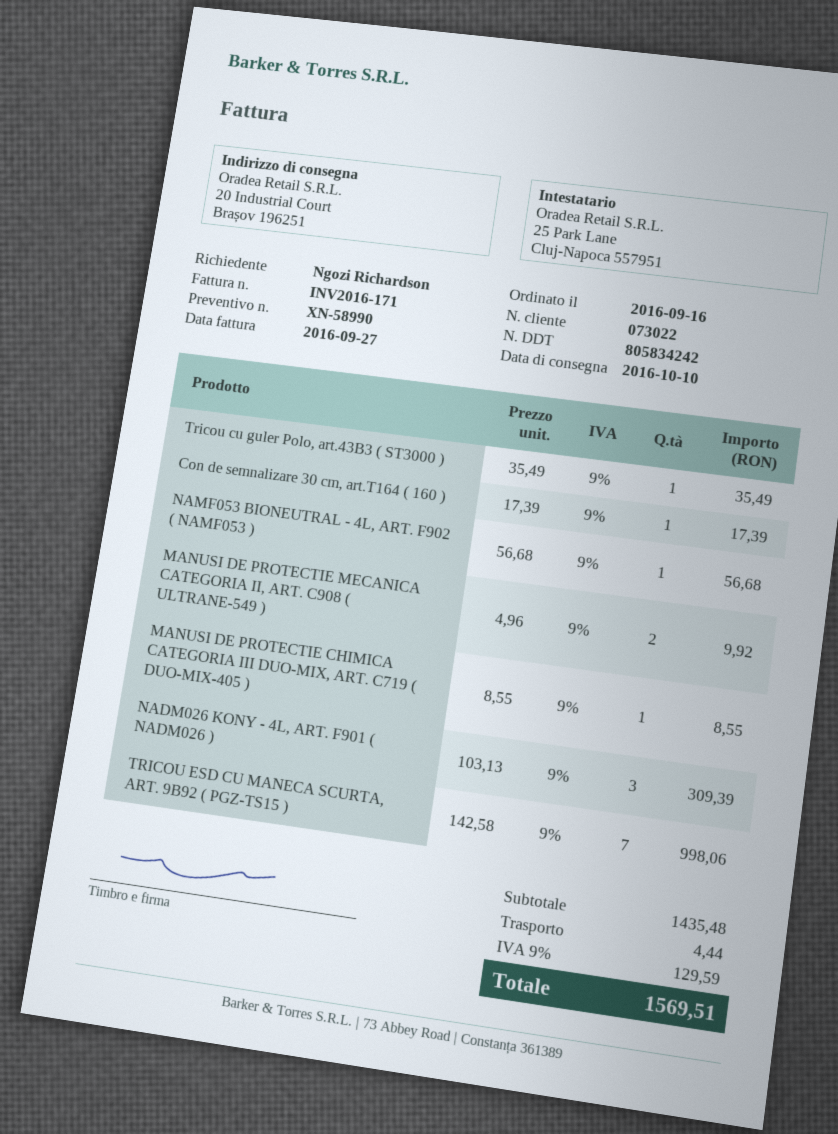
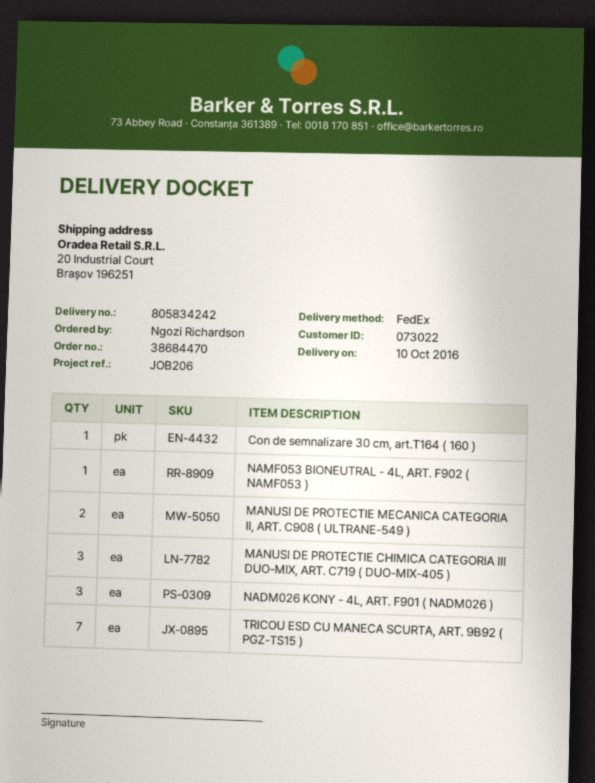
Tricou cu guler Polo, art.43B3 ( ST3000 ): 1 -> none
MANUSI DE PROTECTIE CHIMICA CATEGORIA III DUO-MIX, ART. C719 ( DUO-MIX-405 ): 1 -> 3

